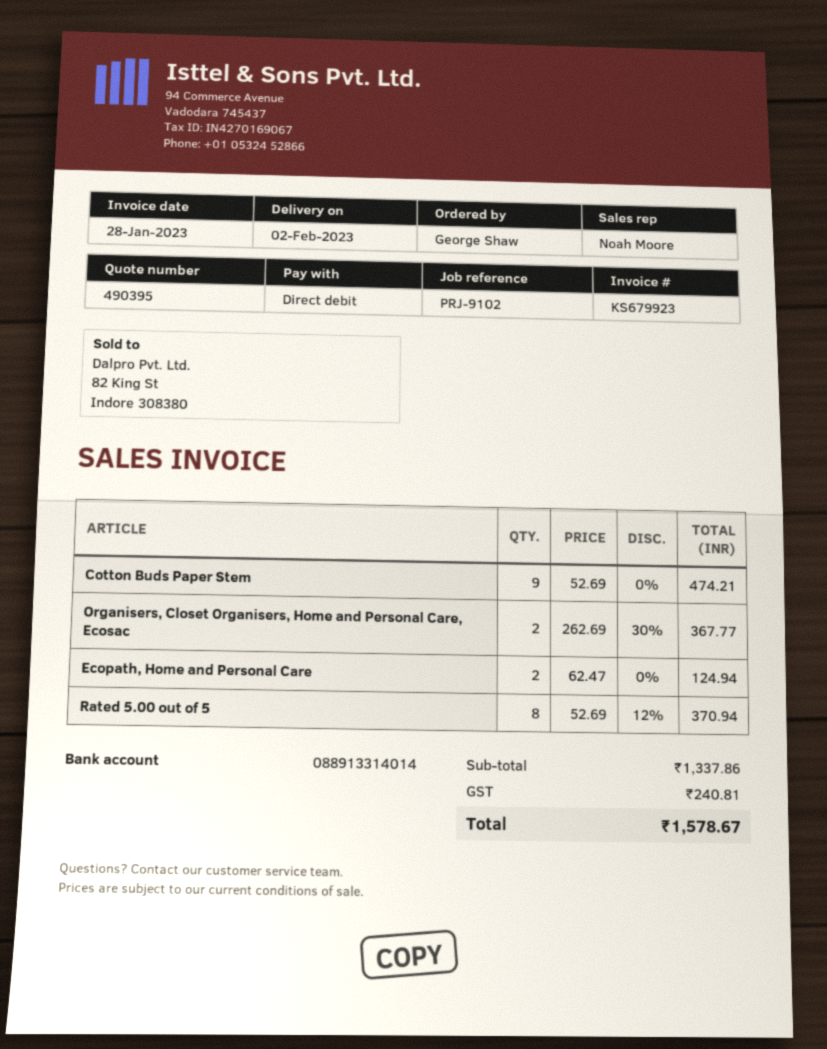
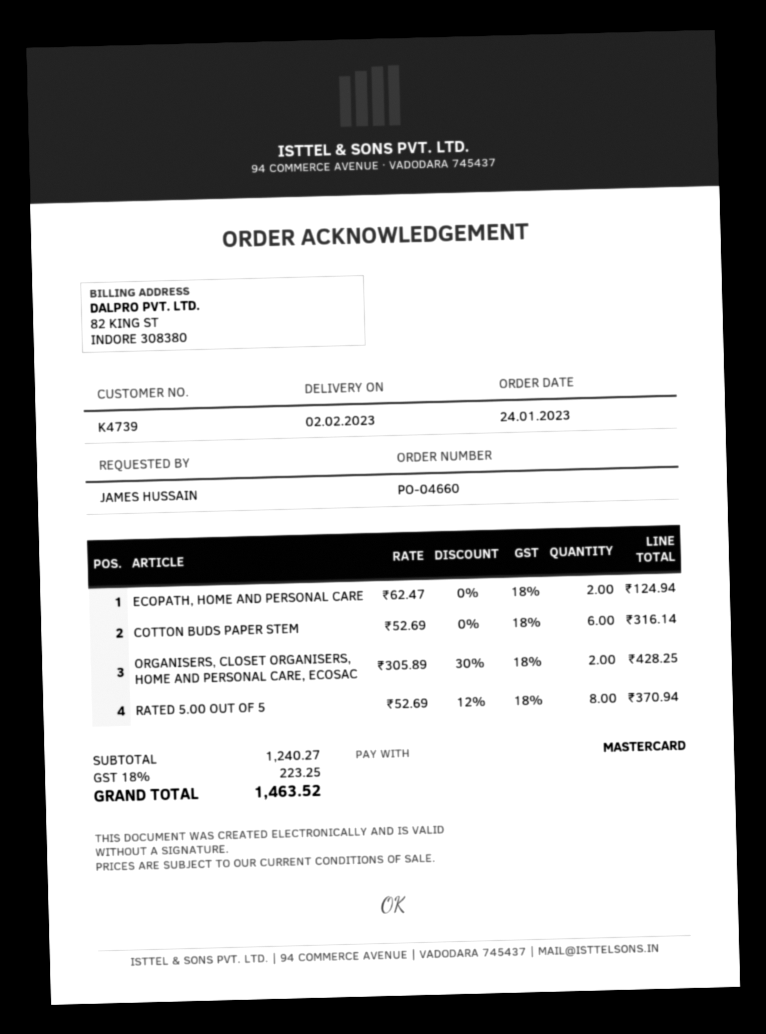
ordered by: George Shaw -> JAMES HUSSAIN
payment method: direct debit -> Mastercard
Cotton Buds Paper Stem: 9 x 52.69 = 474.21 -> 6 x 52.69 = 316.14
Organisers, Closet Organisers, Home and Personal Care, Ecosac: 2 x 262.69 - 30% = 367.77 -> 2 x 305.89 - 30% = 428.25
subtotal: 1337.86 -> 1240.27
tax: 240.81 -> 223.25
total: 1578.67 -> 1463.52

